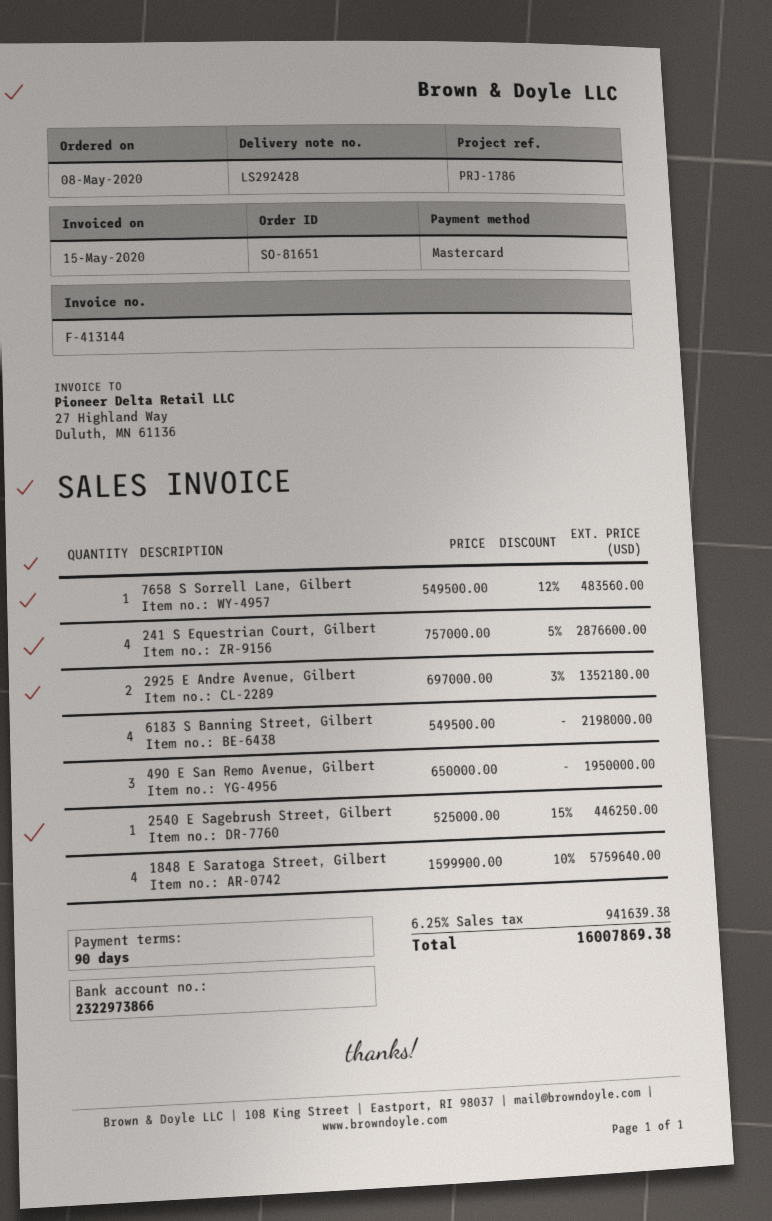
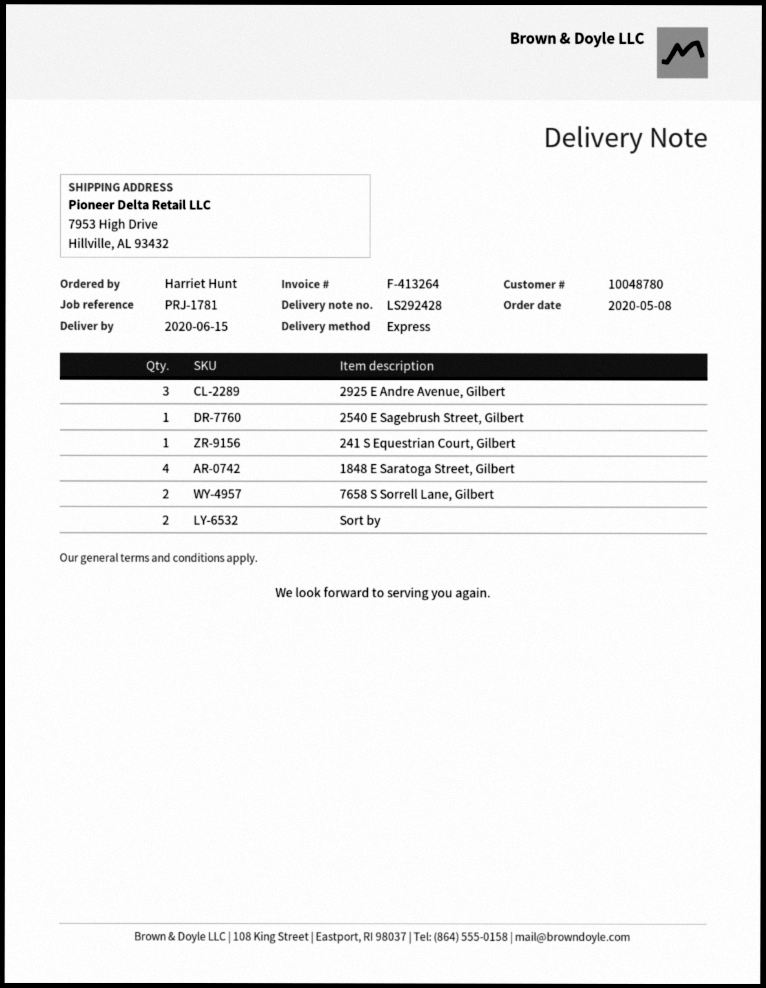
invoice number: F-413144 -> F-413264
reference: PRJ-1786 -> PRJ-1781
7658 S Sorrell Lane, Gilbert: 1 -> 2
241 S Equestrian Court, Gilbert: 4 -> 1
2925 E Andre Avenue, Gilbert: 2 -> 3
6183 S Banning Street, Gilbert: 4 -> none
490 E San Remo Avenue, Gilbert: 3 -> none
Sort by: none -> 2

